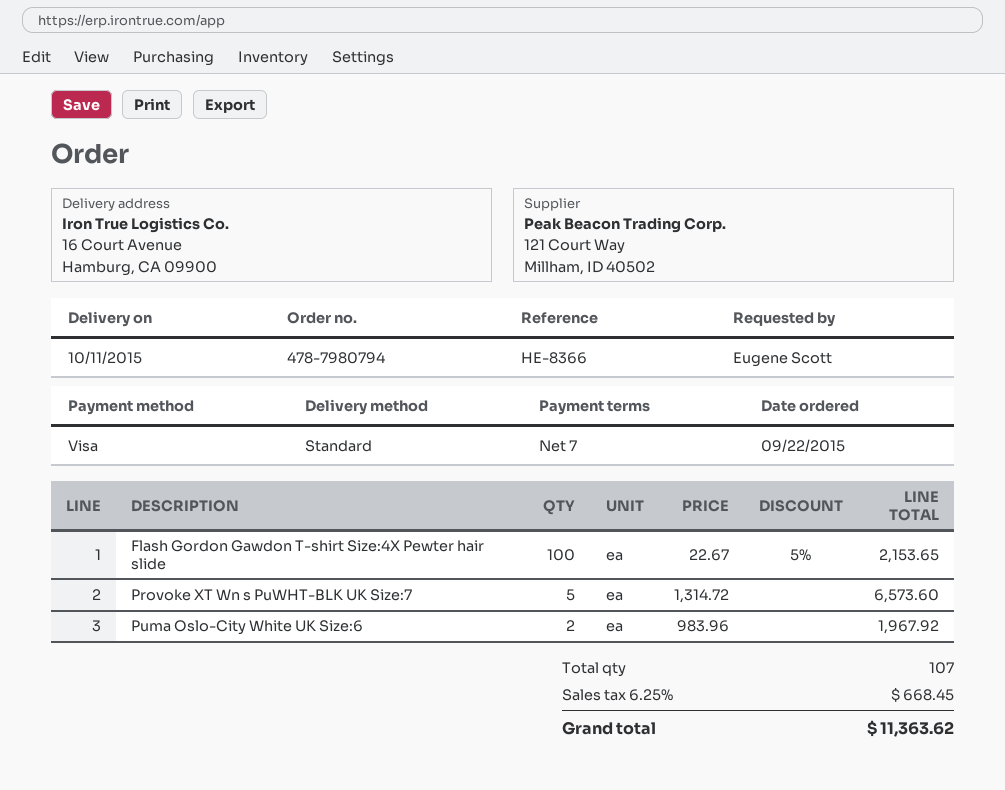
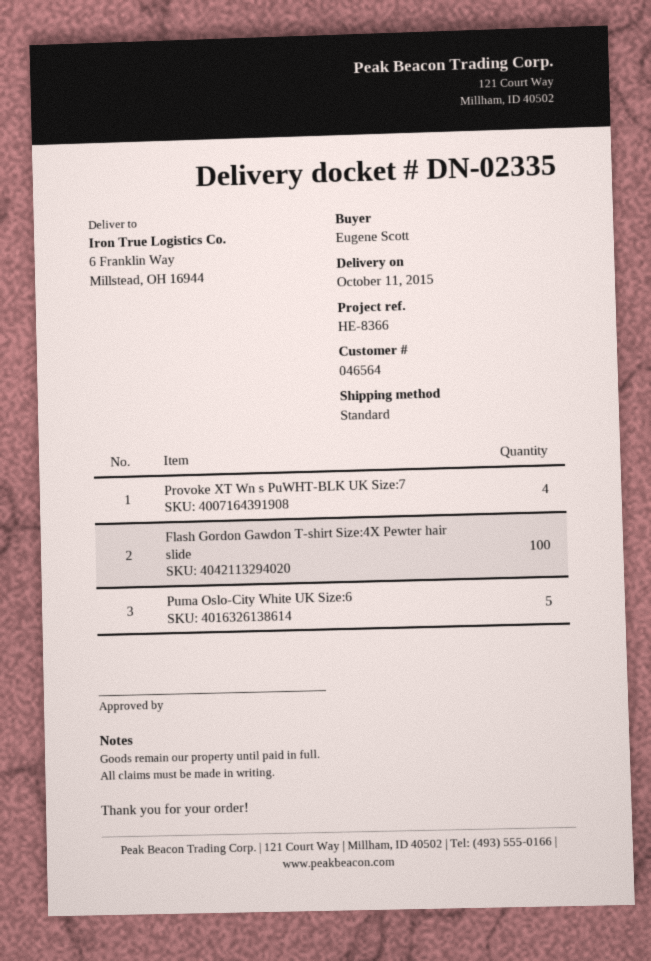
ship to: 16 Court Avenue, Hamburg, CA 09900 -> 6 Franklin Way, Millstead, OH 16944
Provoke XT Wn s PuWHT-BLK UK Size:7: 5 -> 4
Puma Oslo-City White UK Size:6: 2 -> 5

